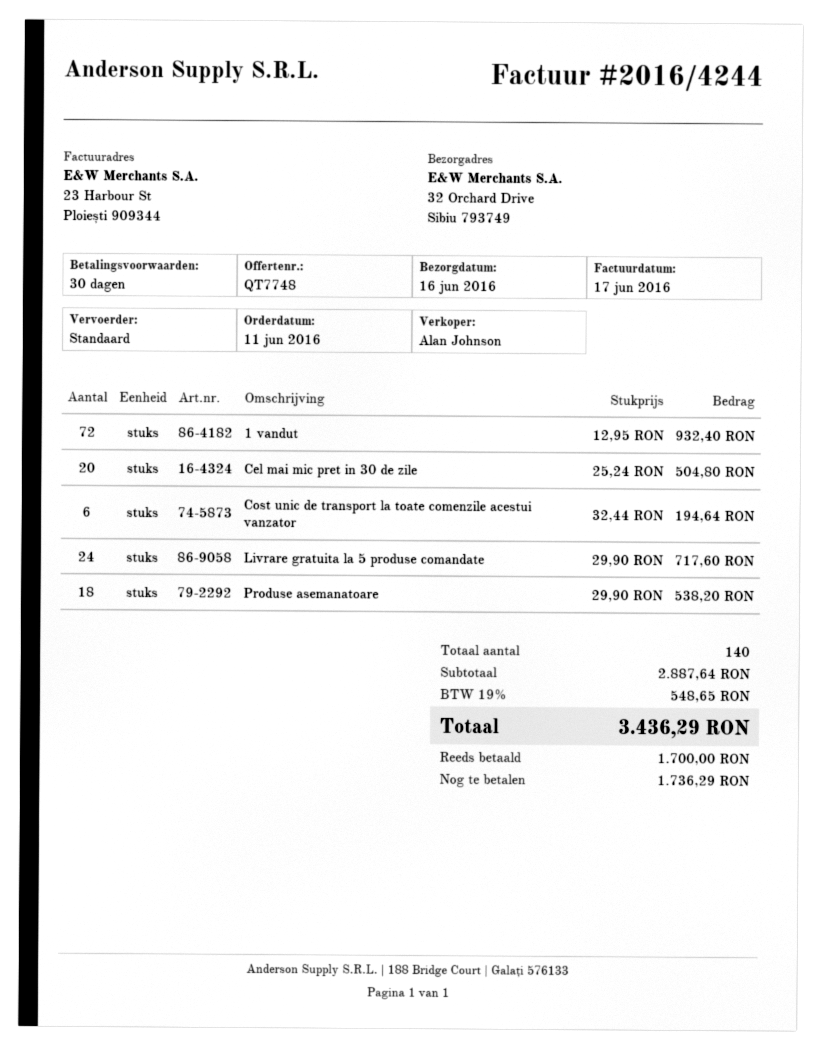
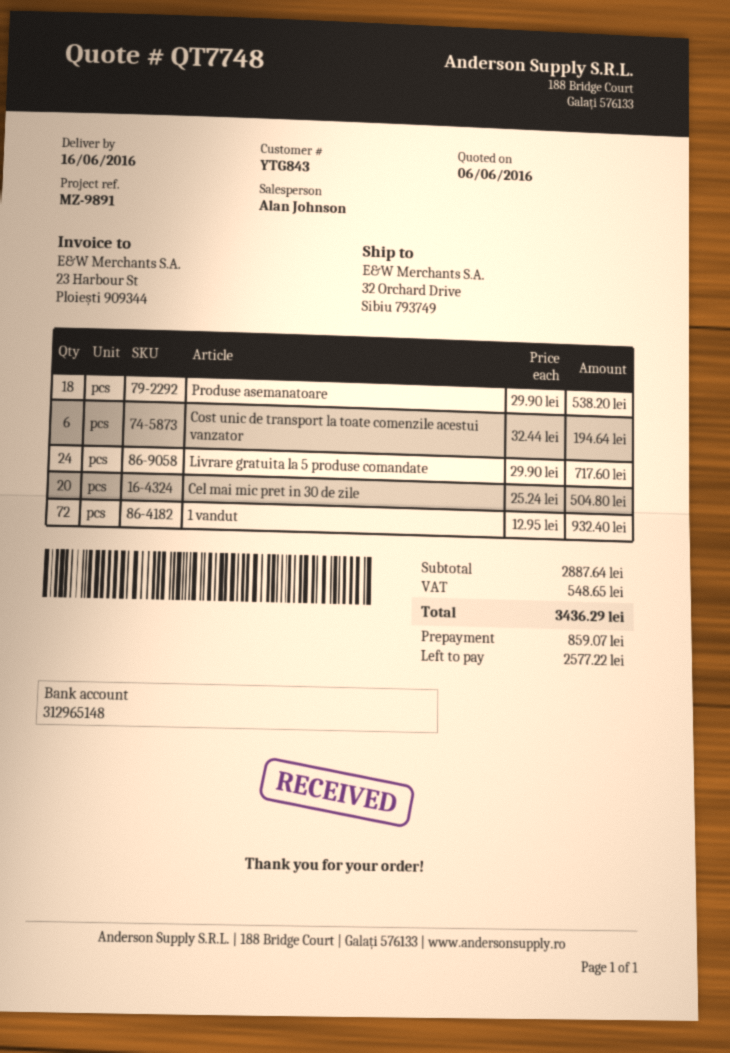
deposit: 1700.00 -> 859.07
balance: 1736.29 -> 2577.22

